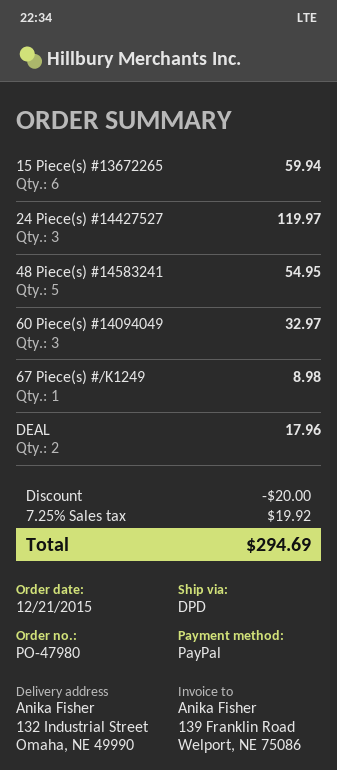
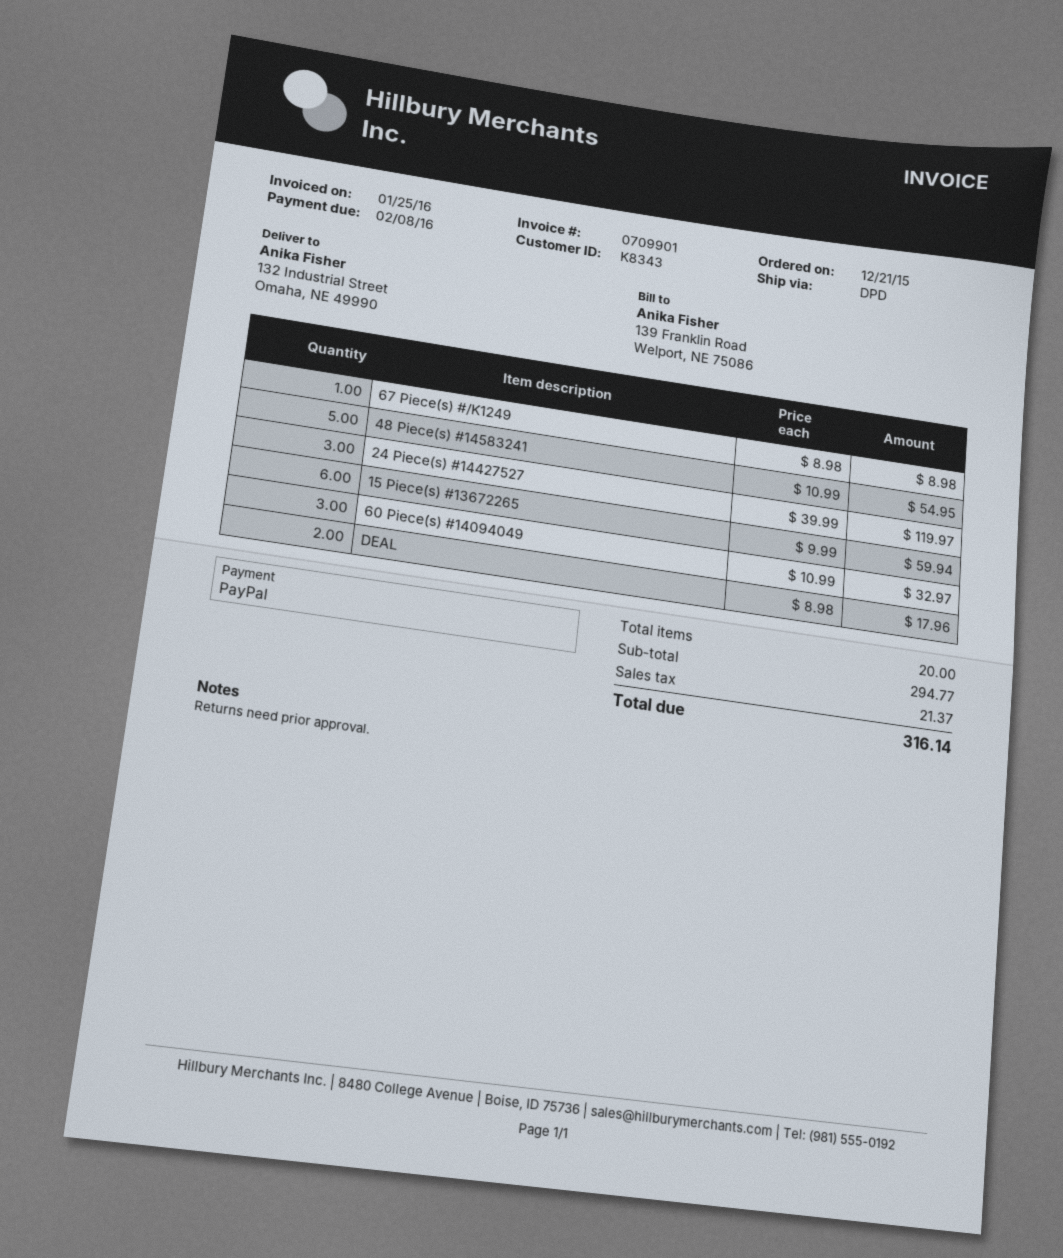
discount: 20.00 -> none
tax: 19.92 -> 21.37
total: 294.69 -> 316.14

